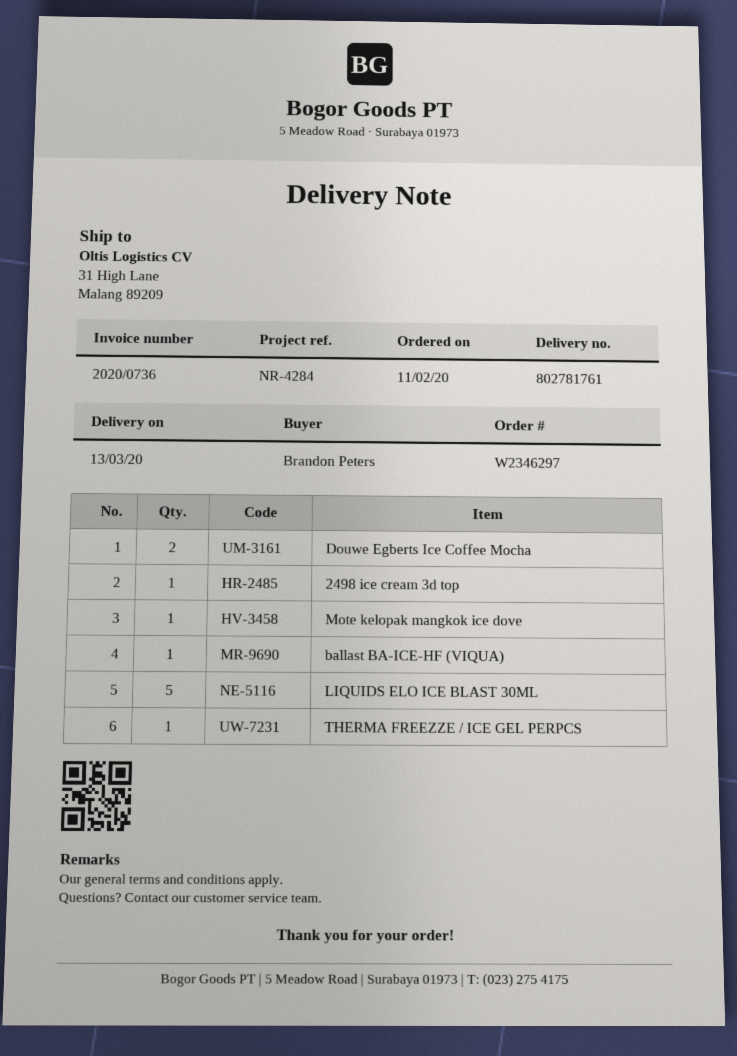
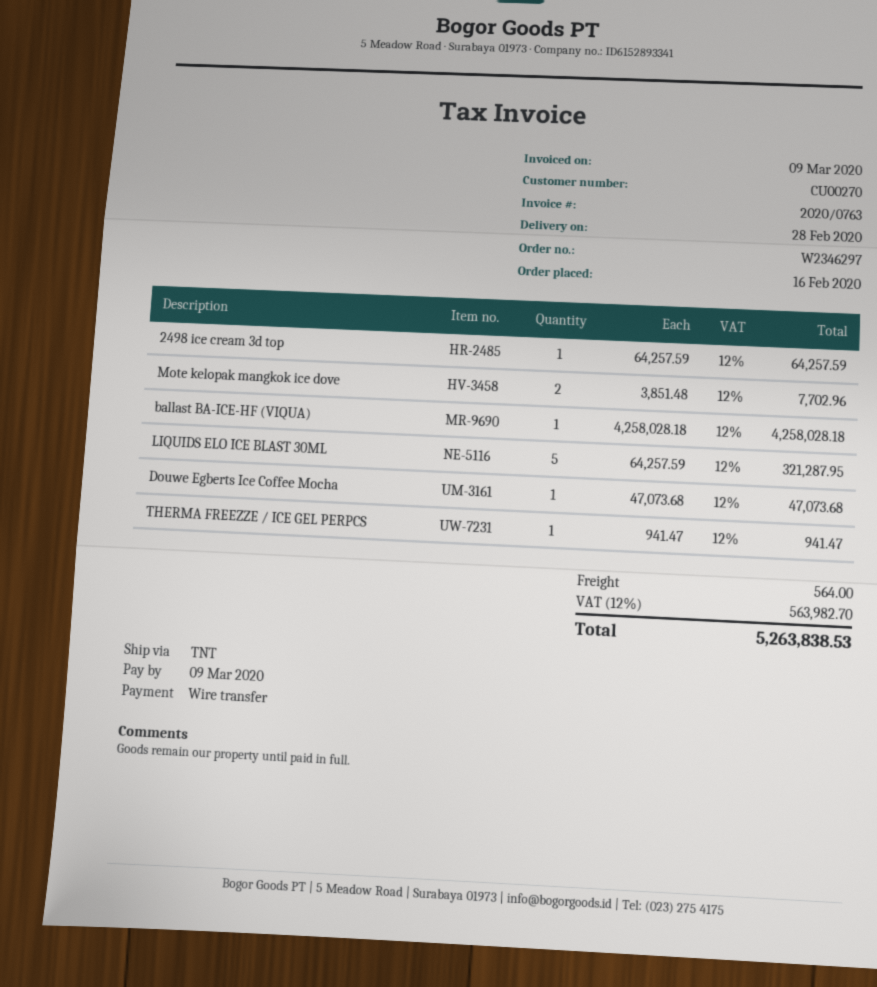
order date: 2020-02-11 -> 2020-02-16
delivery date: 2020-03-13 -> 2020-02-28
invoice number: 2020/0736 -> 2020/0763
Douwe Egberts Ice Coffee Mocha: 2 -> 1
Mote kelopak mangkok ice dove: 1 -> 2

